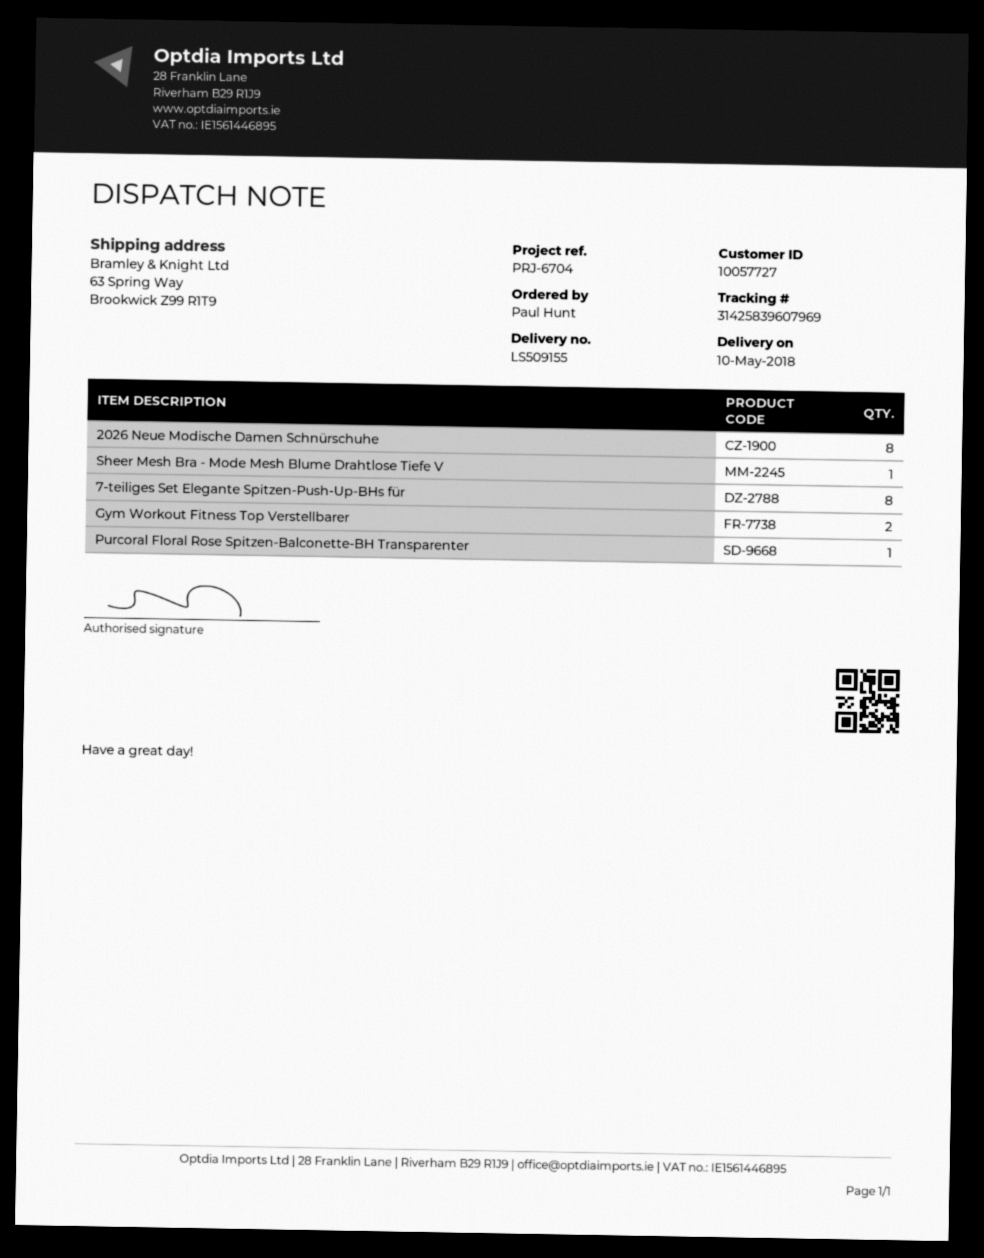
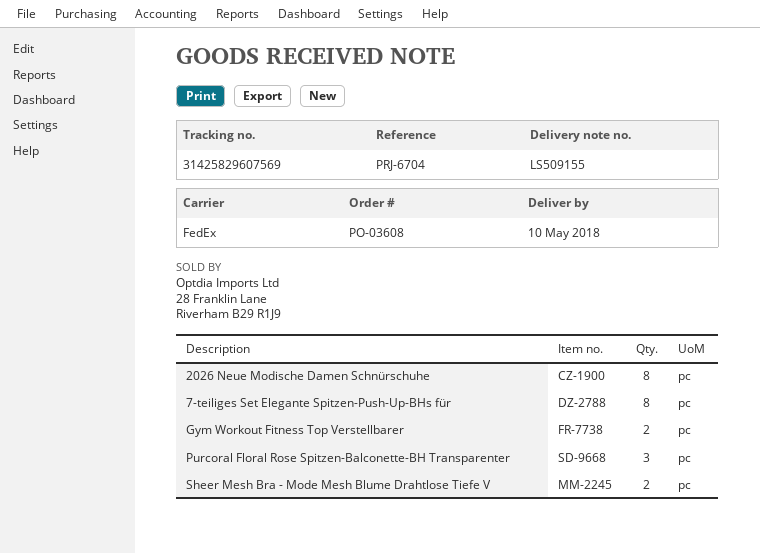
tracking number: 31425839607969 -> 31425829607569
Sheer Mesh Bra - Mode Mesh Blume Drahtlose Tiefe V: 1 -> 2
Purcoral Floral Rose Spitzen-Balconette-BH Transparenter: 1 -> 3

